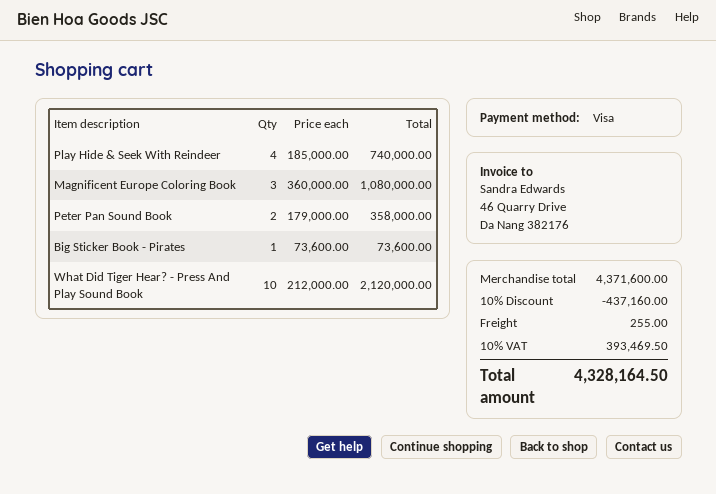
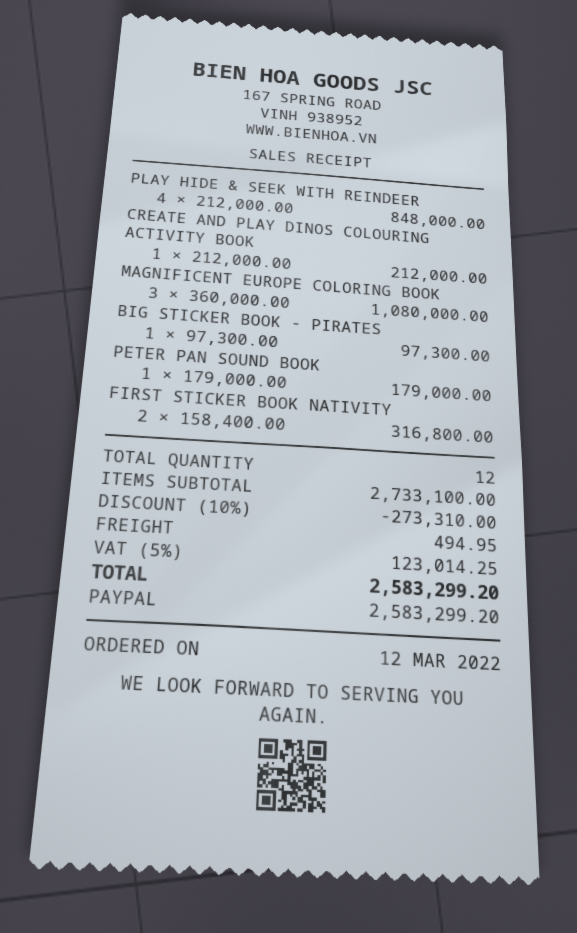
payment method: Visa -> PayPal
Play Hide & Seek With Reindeer: 4 x 185000.00 = 740000.00 -> 4 x 212000.00 = 848000.00
Peter Pan Sound Book: 2 x 179000.00 = 358000.00 -> 1 x 179000.00 = 179000.00
Big Sticker Book - Pirates: 1 x 73600.00 = 73600.00 -> 1 x 97300.00 = 97300.00
What Did Tiger Hear? - Press And Play Sound Book: 10 x 212000.00 = 2120000.00 -> none
CREATE AND PLAY DINOS COLOURING ACTIVITY BOOK: none -> 1 x 212000.00 = 212000.00
FIRST STICKER BOOK NATIVITY: none -> 2 x 158400.00 = 316800.00
subtotal: 4371600.00 -> 2733100.00
discount: 10% = 437160.00 -> 10% = 273310.00
shipping: 255.00 -> 494.95
tax: 10% = 393469.50 -> 5% = 123014.25
total: 4328164.50 -> 2583299.20

